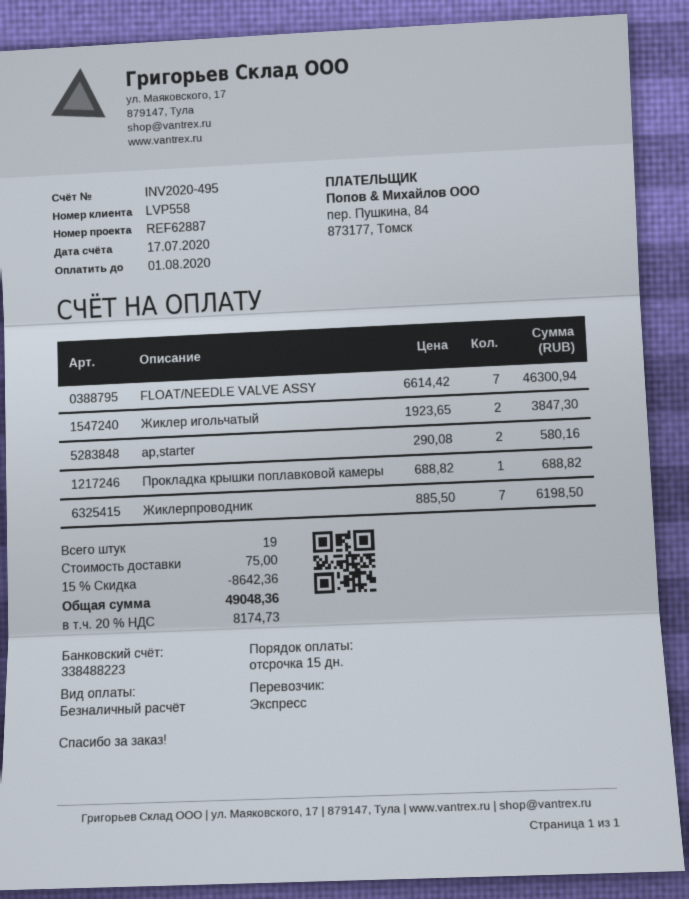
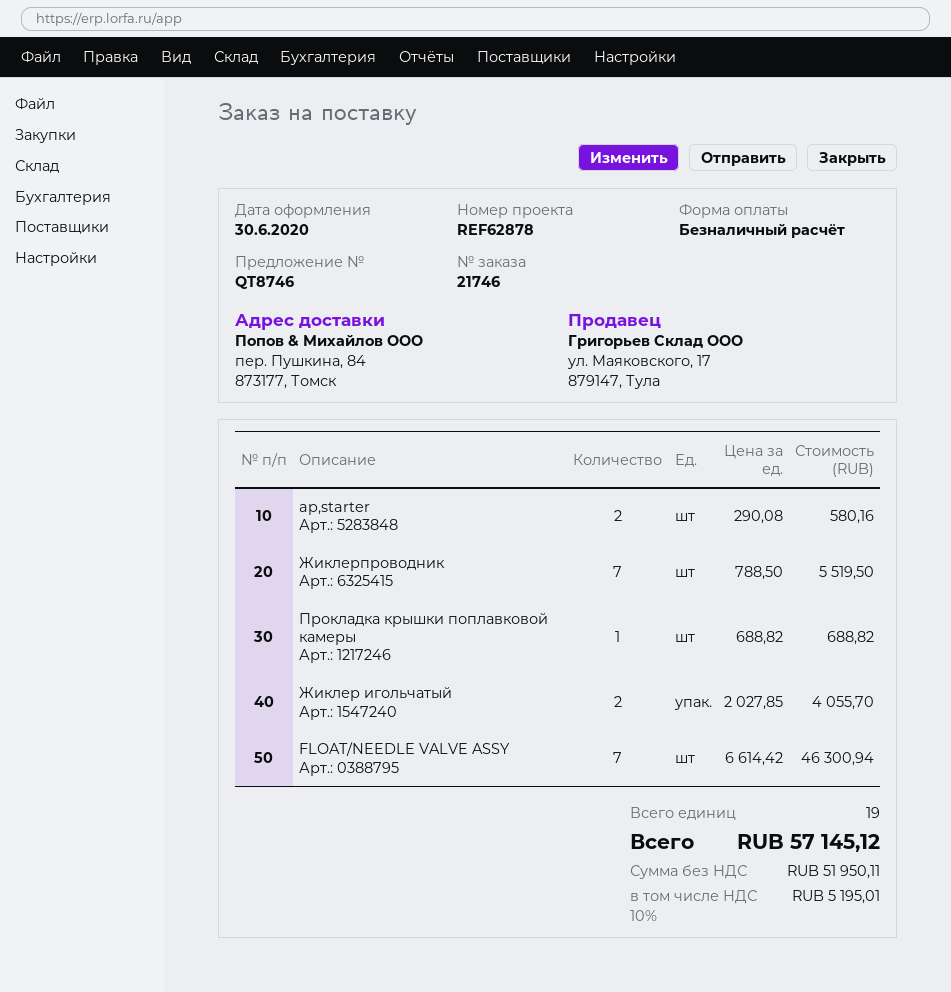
reference: REF62887 -> REF62878
Жиклер игольчатый: 2 x 1923.65 = 3847.30 -> 2 x 2027.85 = 4055.70
Жиклерпроводник: 7 x 885.50 = 6198.50 -> 7 x 788.50 = 5519.50
discount: 15% = 8642.36 -> none
shipping: 75.00 -> none
tax: 20% = 8174.73 -> 10% = 5195.01
total: 49048.36 -> 57145.12

